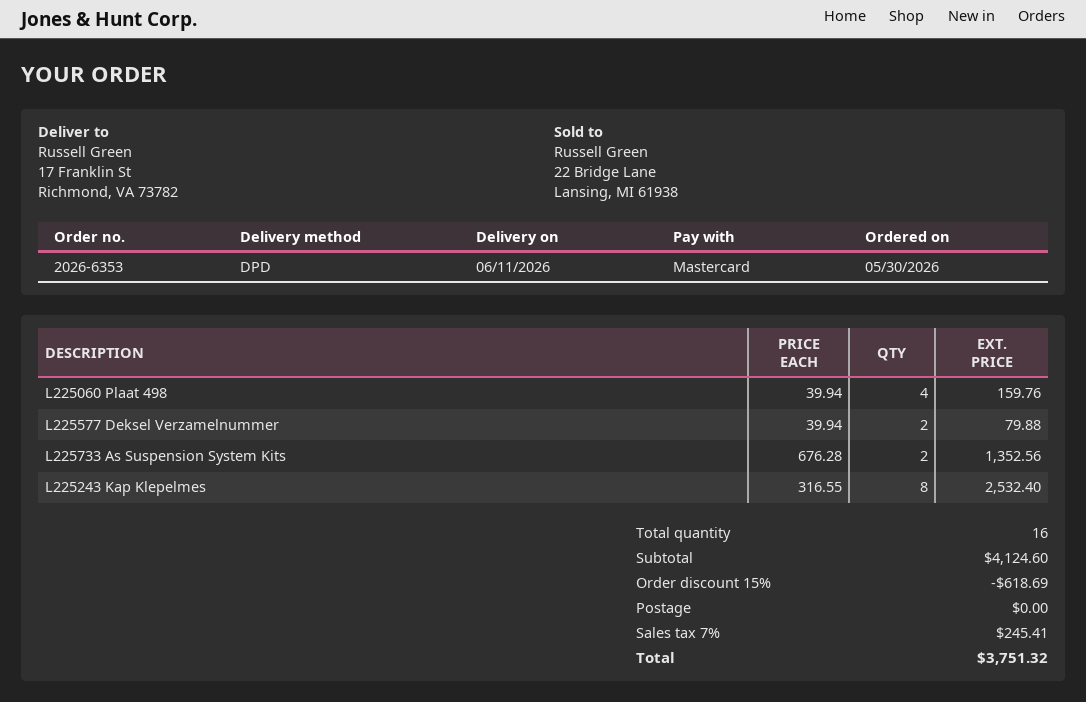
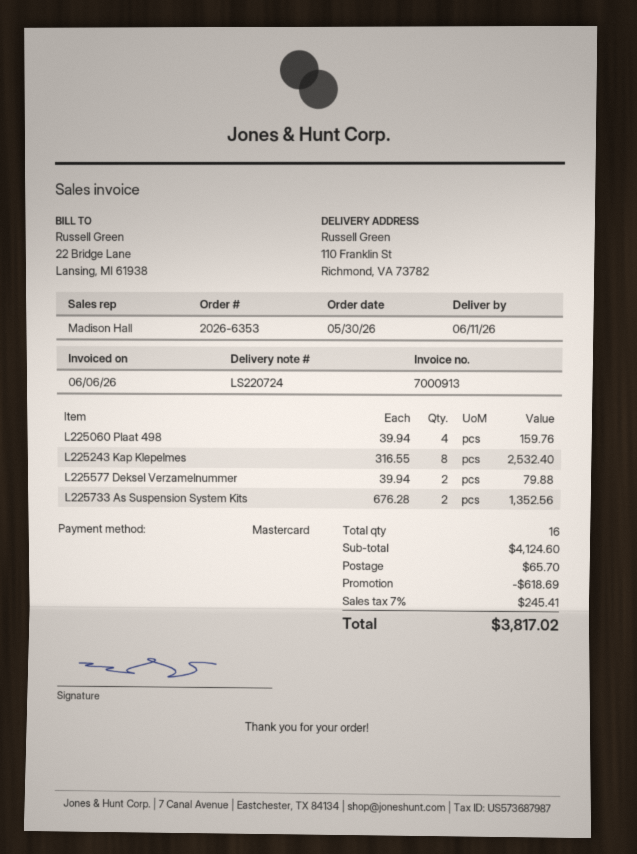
ship to: 17 Franklin St, Richmond, VA 73782 -> 110 Franklin St, Richmond, VA 73782
shipping: 0.00 -> 65.70
total: 3751.32 -> 3817.02

